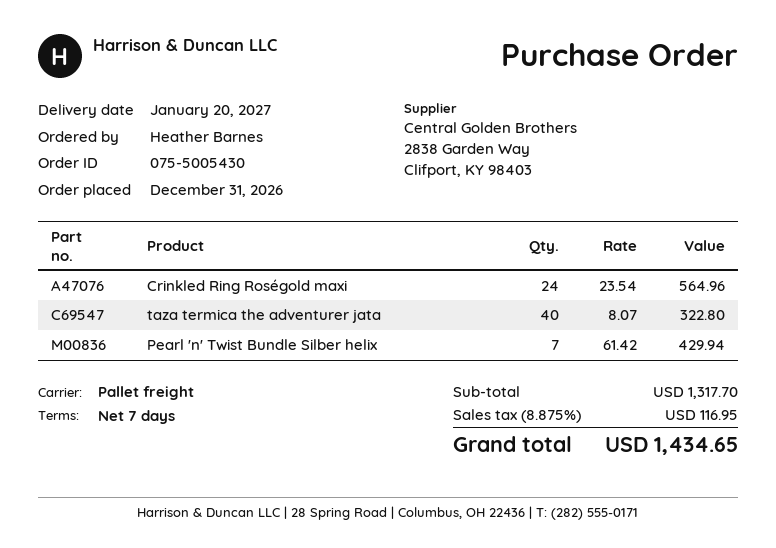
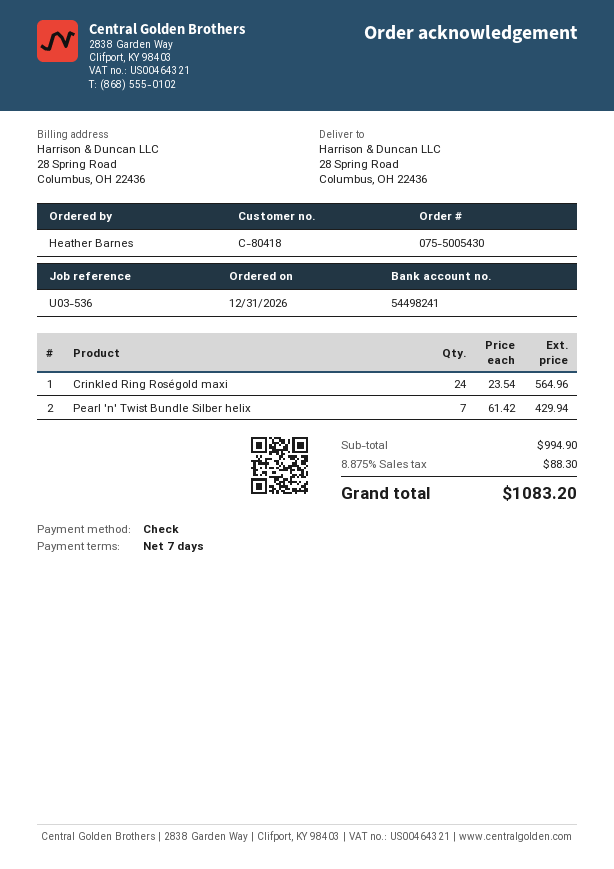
taza termica the adventurer jata: 40 x 8.07 = 322.80 -> none
subtotal: 1317.70 -> 994.90
tax: 8.875% = 116.95 -> 8.875% = 88.30
total: 1434.65 -> 1083.20

